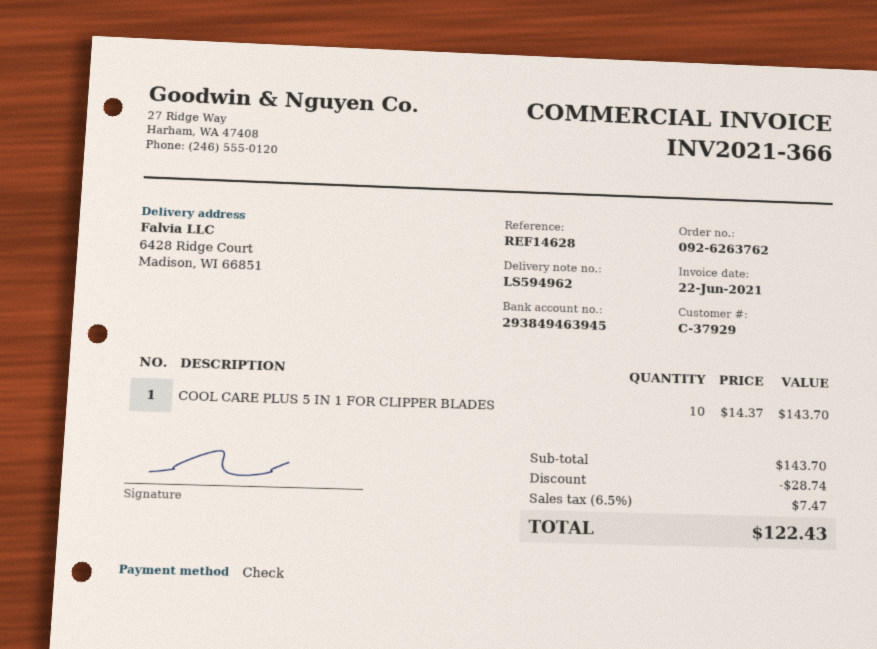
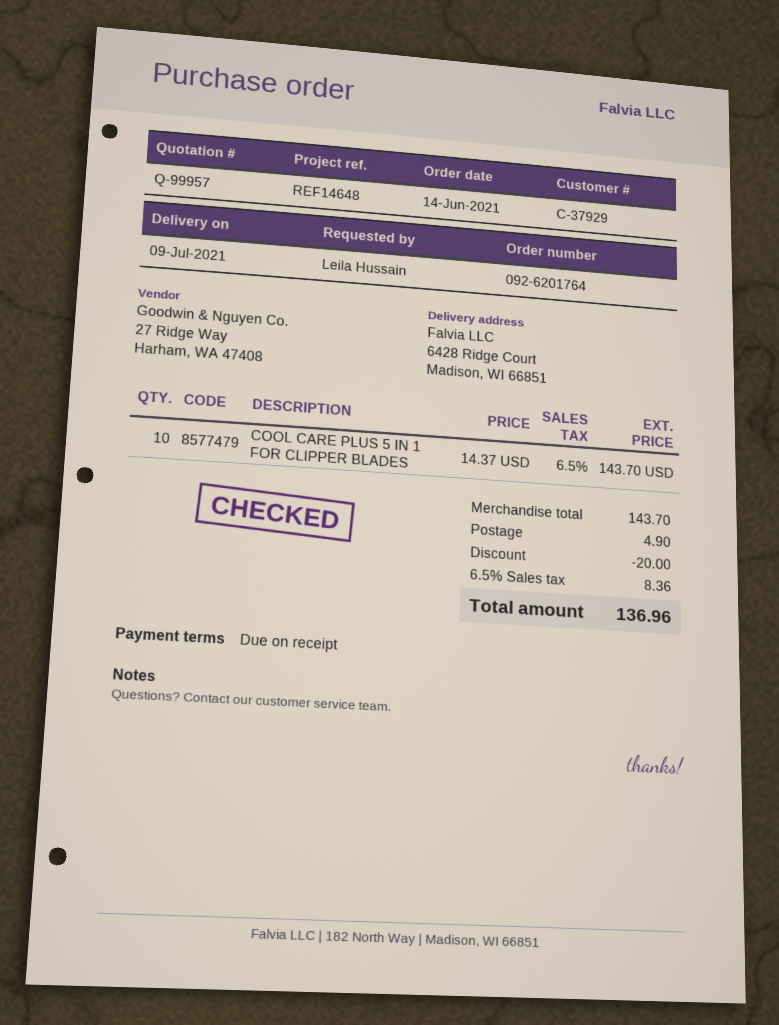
order number: 092-6263762 -> 092-6201764
reference: REF14628 -> REF14648
discount: 28.74 -> 20.00
shipping: none -> 4.90
tax: 6.5% = 7.47 -> 6.5% = 8.36
total: 122.43 -> 136.96

